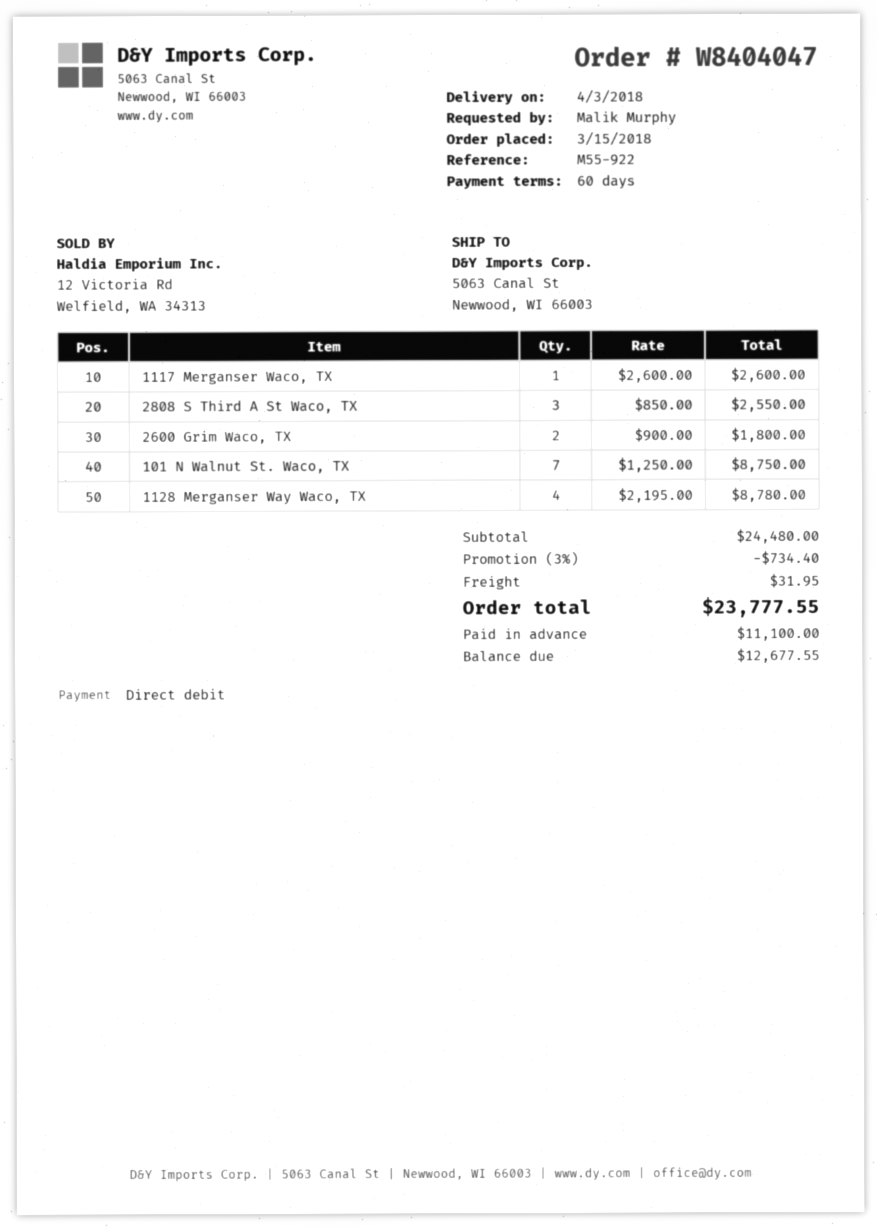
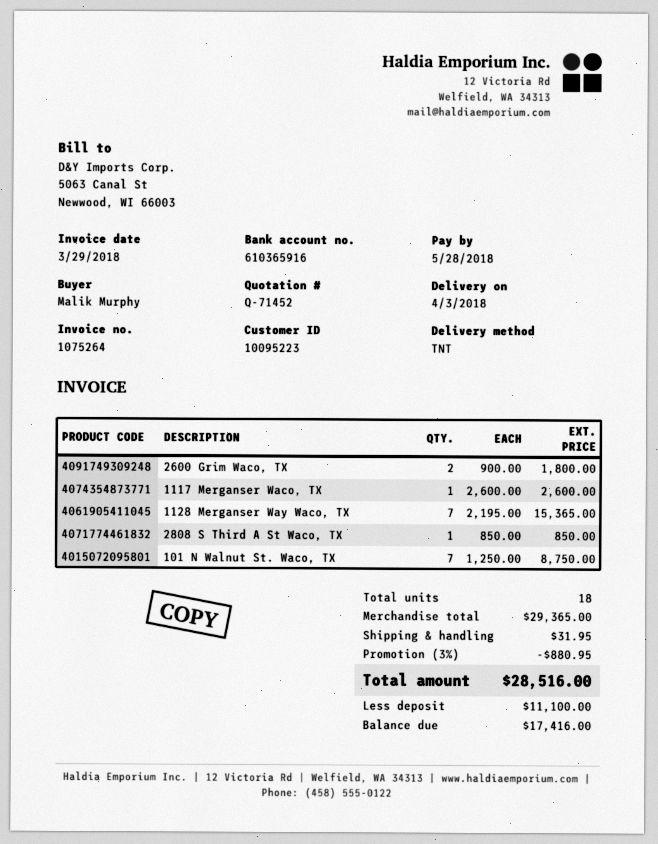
2808 S Third A St Waco, TX: 3 x 850.00 = 2550.00 -> 1 x 850.00 = 850.00
1128 Merganser Way Waco, TX: 4 x 2195.00 = 8780.00 -> 7 x 2195.00 = 15365.00
subtotal: 24480.00 -> 29365.00
discount: 3% = 734.40 -> 3% = 880.95
total: 23777.55 -> 28516.00
balance: 12677.55 -> 17416.00

